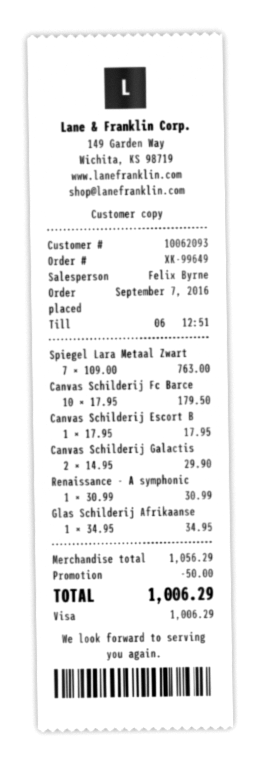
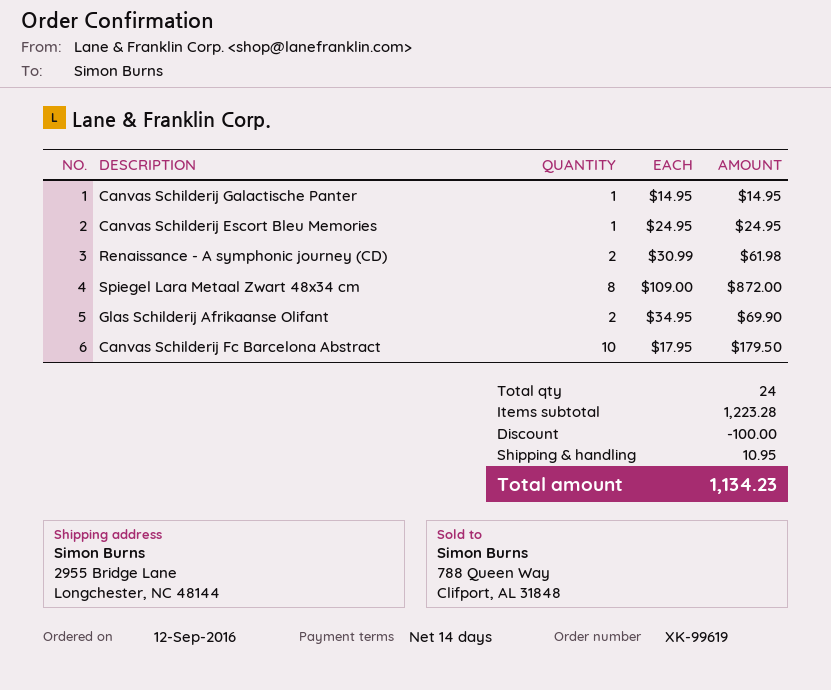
order number: XK-99649 -> XK-99619
order date: 2016-09-07 -> 2016-09-12
Spiegel Lara Metaal Zwart: 7 x 109.00 = 763.00 -> 8 x 109.00 = 872.00
Canvas Schilderij Escort B: 1 x 17.95 = 17.95 -> 1 x 24.95 = 24.95
Canvas Schilderij Galactis: 2 x 14.95 = 29.90 -> 1 x 14.95 = 14.95
Renaissance - A symphonic: 1 x 30.99 = 30.99 -> 2 x 30.99 = 61.98
Glas Schilderij Afrikaanse: 1 x 34.95 = 34.95 -> 2 x 34.95 = 69.90
subtotal: 1056.29 -> 1223.28
discount: 50.00 -> 100.00
shipping: none -> 10.95
total: 1006.29 -> 1134.23

